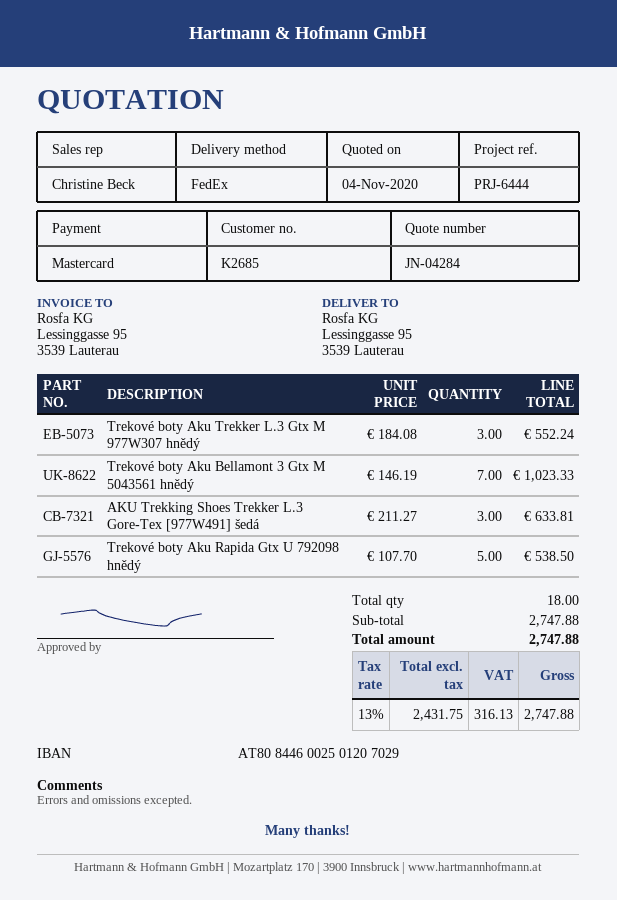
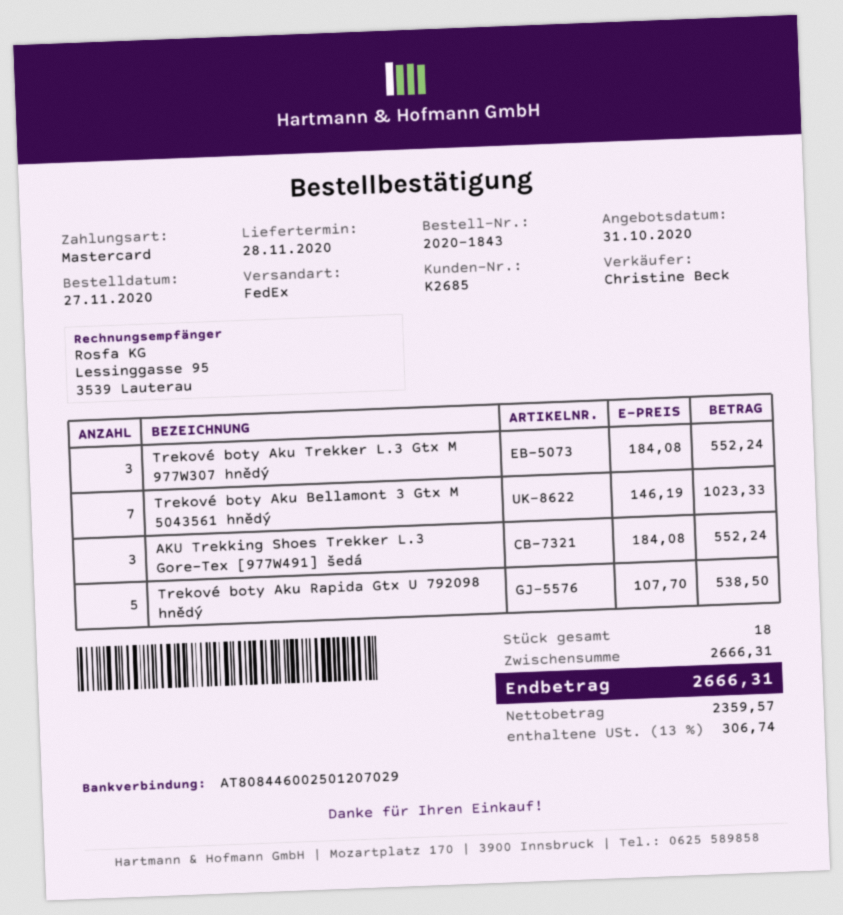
quote date: 2020-11-04 -> 2020-10-31
AKU Trekking Shoes Trekker L.3 Gore-Tex [977W491] šedá: 3 x 211.27 = 633.81 -> 3 x 184.08 = 552.24
subtotal: 2747.88 -> 2666.31
net: 2431.75 -> 2359.57
tax: 13% = 316.13 -> 13% = 306.74
total: 2747.88 -> 2666.31

